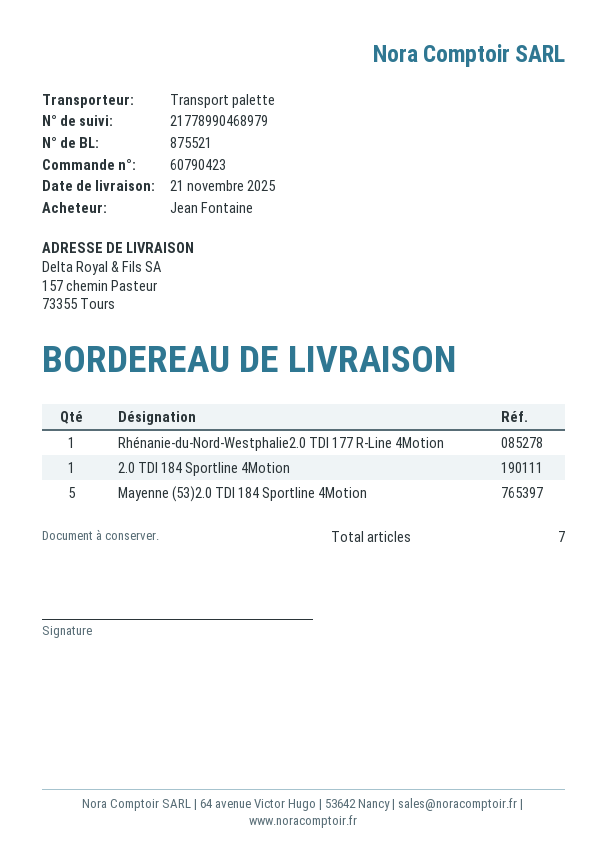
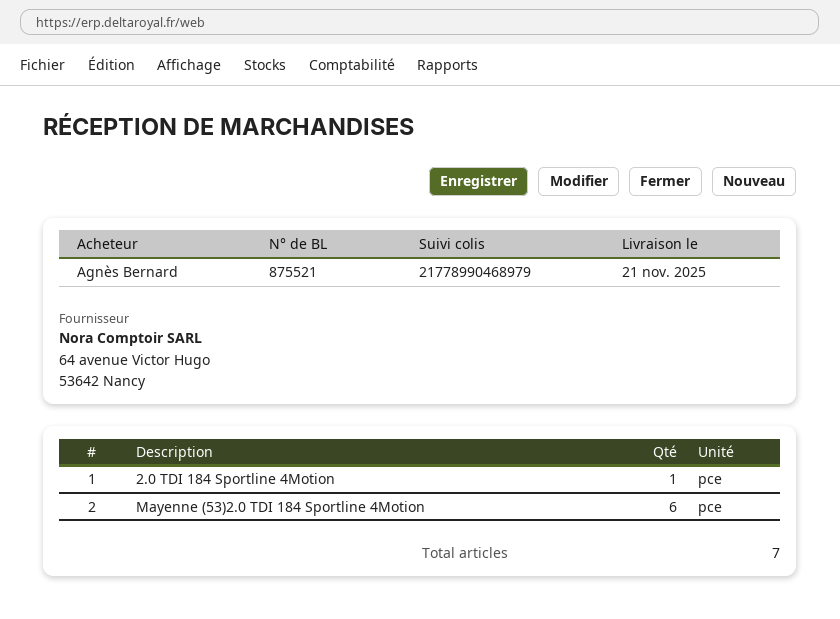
ordered by: Jean Fontaine -> Agnès Bernard
Rhénanie-du-Nord-Westphalie2.0 TDI 177 R-Line 4Motion: 1 -> none
Mayenne (53)2.0 TDI 184 Sportline 4Motion: 5 -> 6

